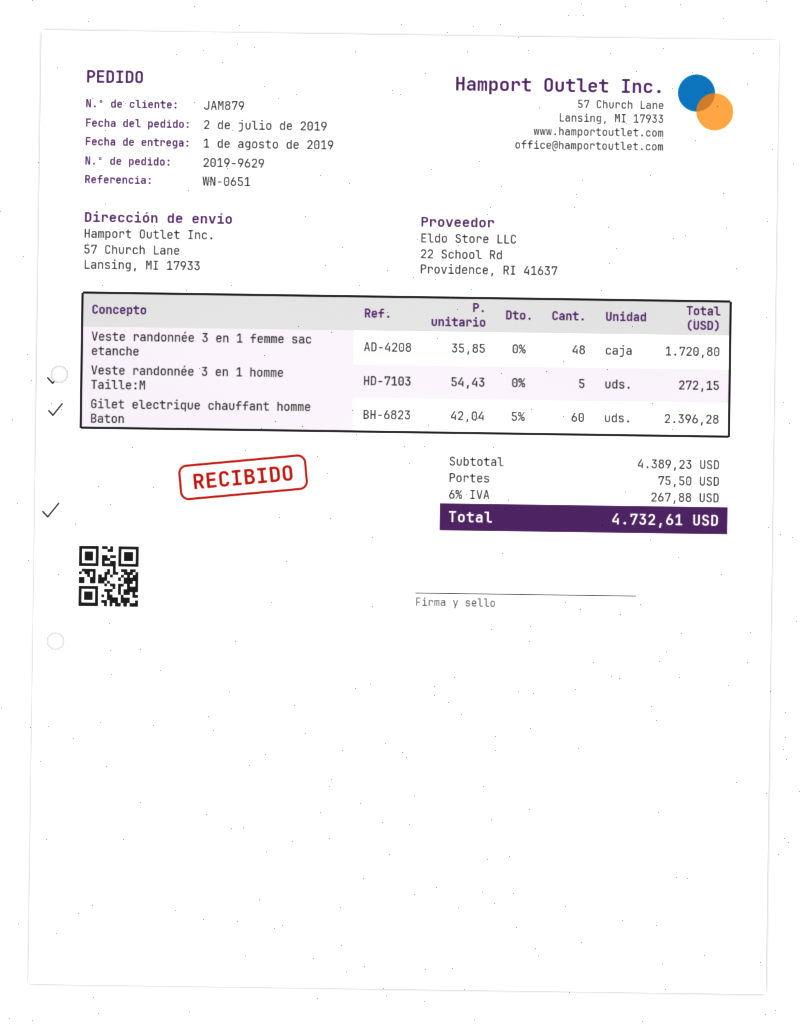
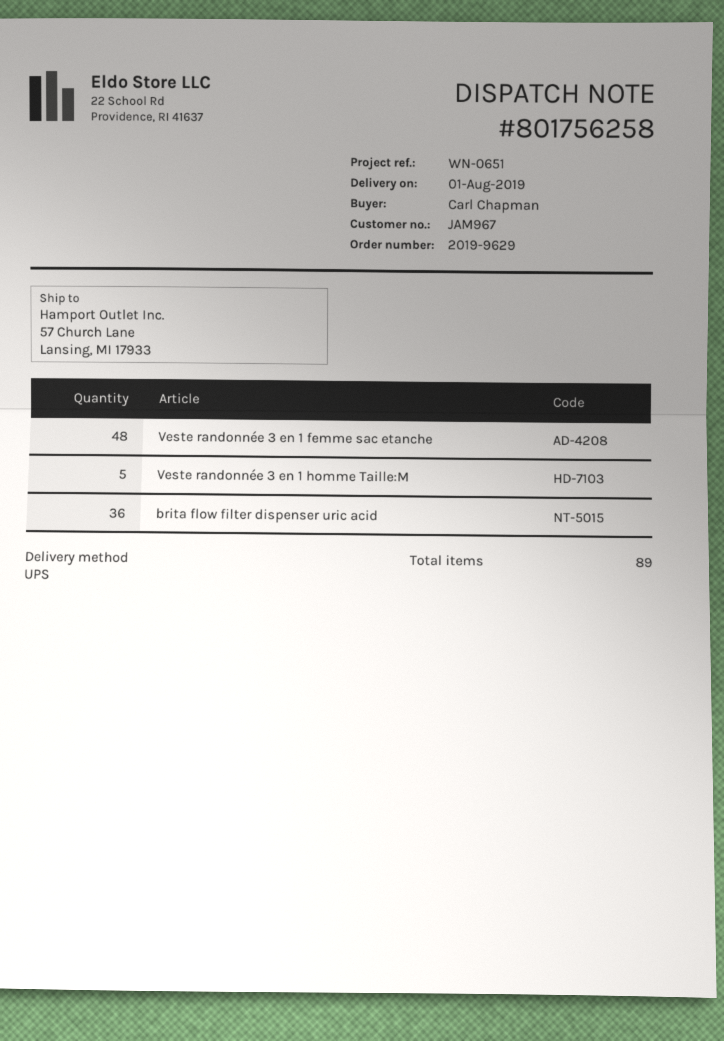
customer number: JAM879 -> JAM967
Gilet electrique chauffant homme Baton: 60 -> none
brita flow filter dispenser uric acid: none -> 36

